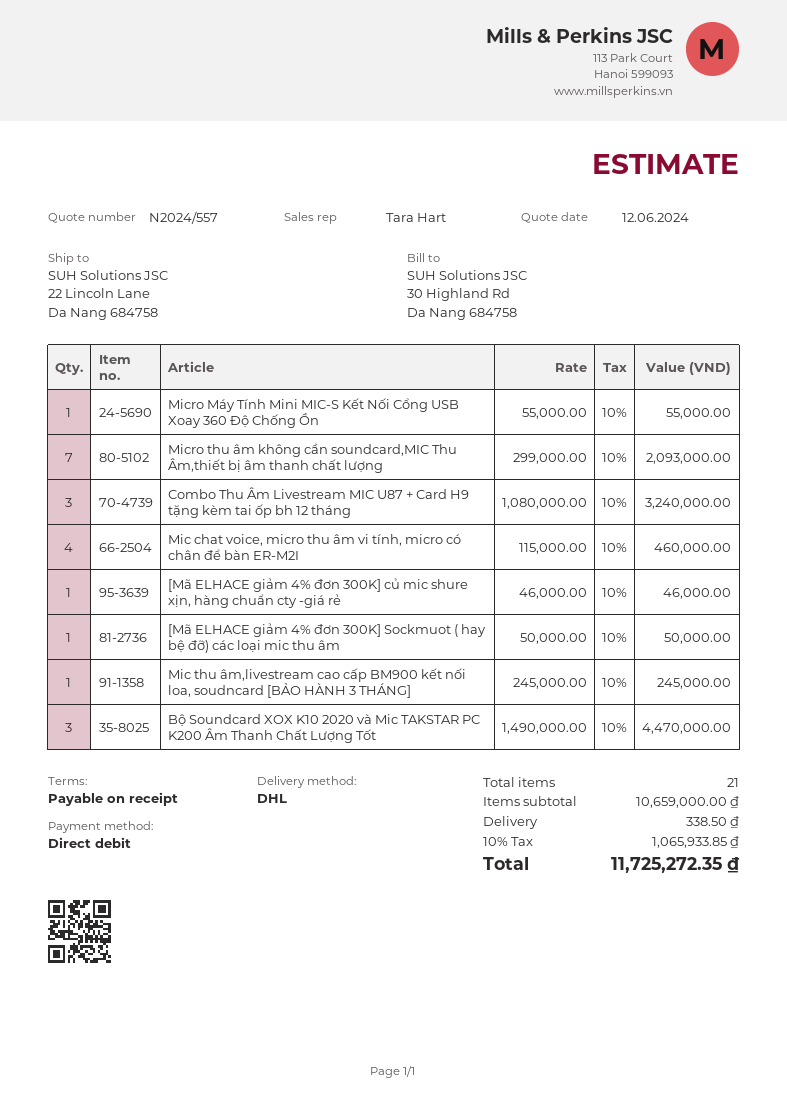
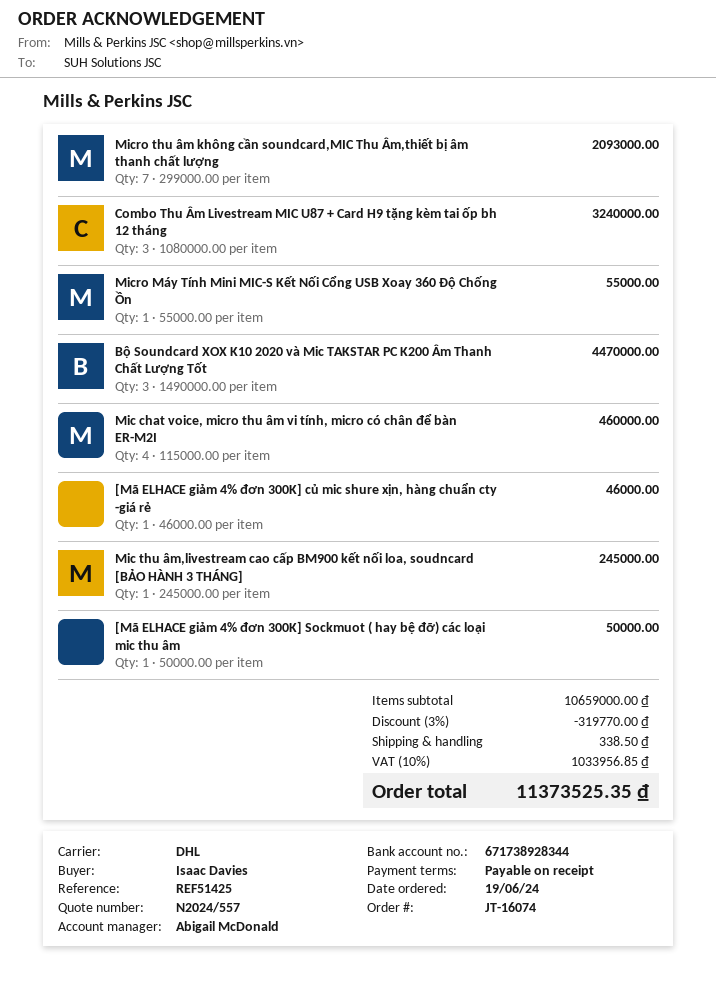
sales rep: Tara Hart -> Abigail McDonald
discount: none -> 3% = 319770.00
tax: 10% = 1065933.85 -> 10% = 1033956.85
total: 11725272.35 -> 11373525.35

